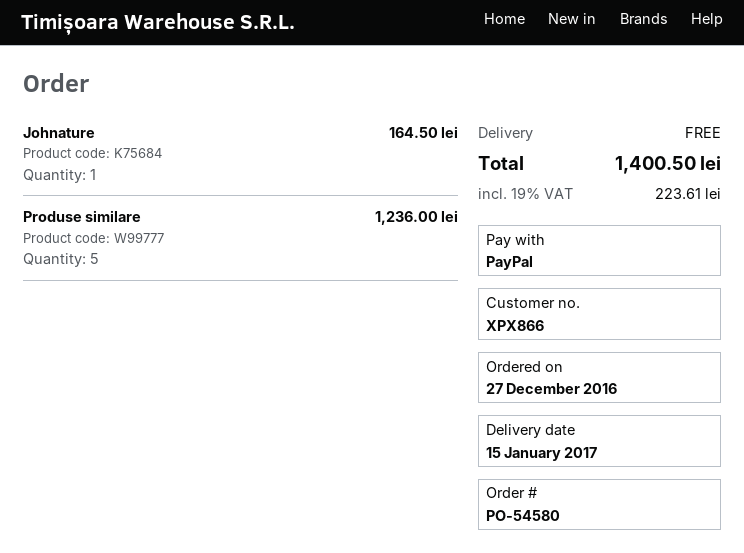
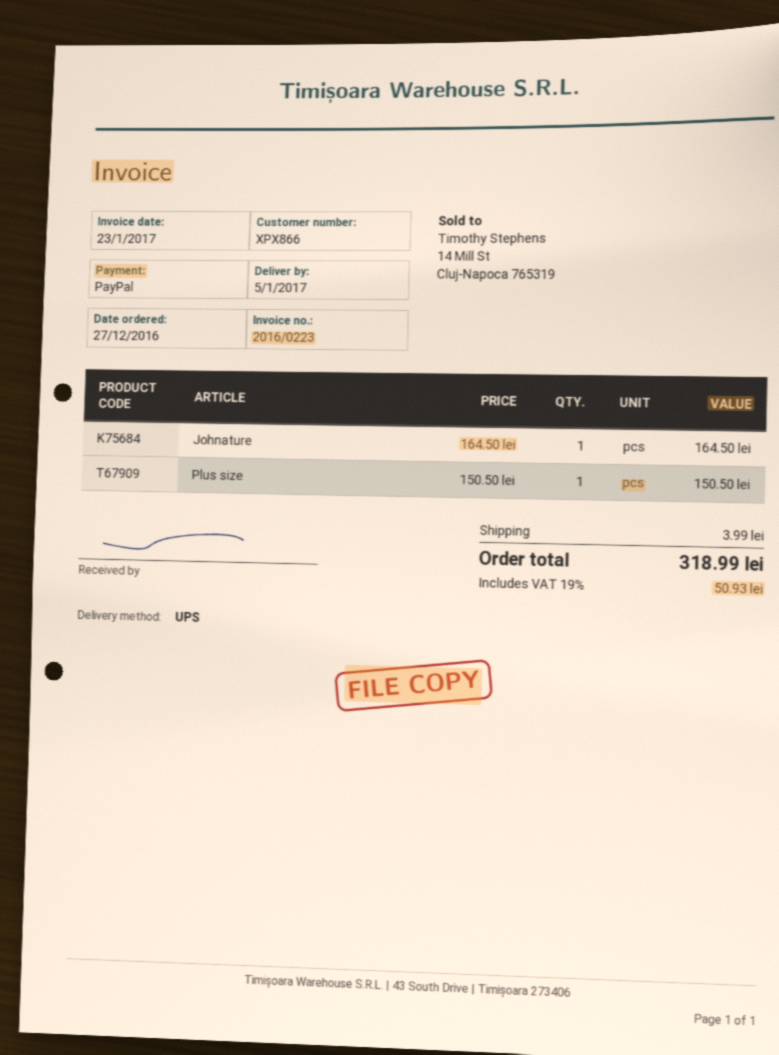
delivery date: 2017-01-15 -> 2017-01-05
Produse similare: 5 for 1236.00 -> none
Plus size: none -> 1 for 150.50
shipping: 0.00 -> 3.99
tax: 19% = 223.61 -> 19% = 50.93
total: 1400.50 -> 318.99

